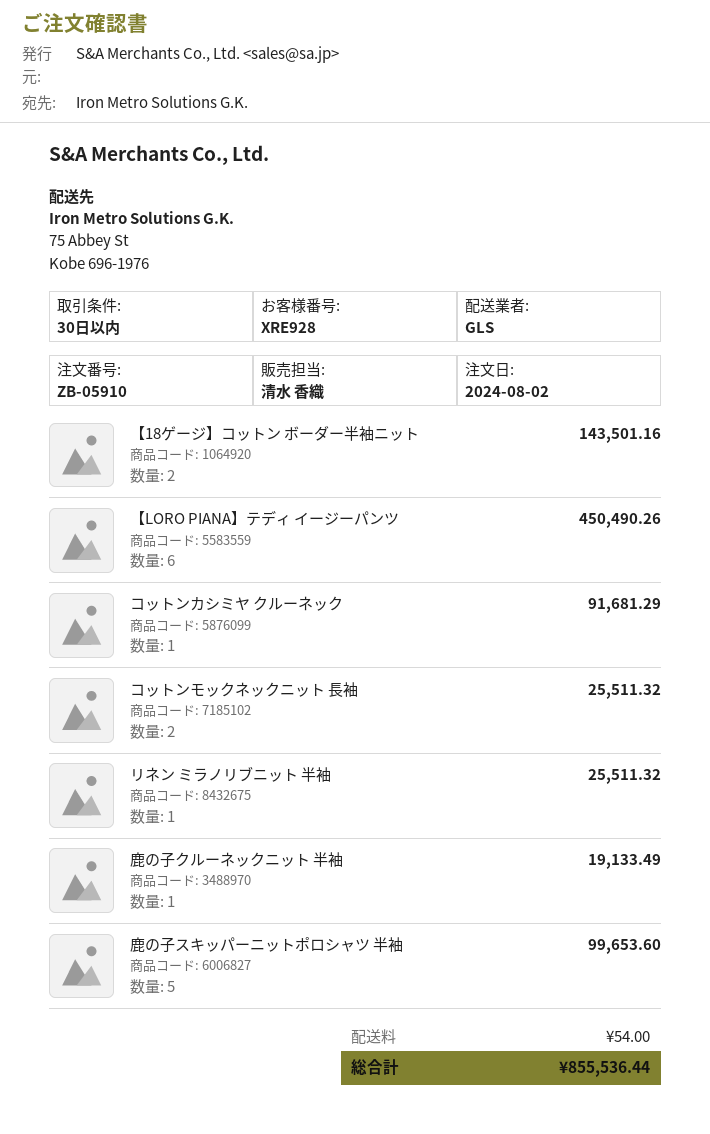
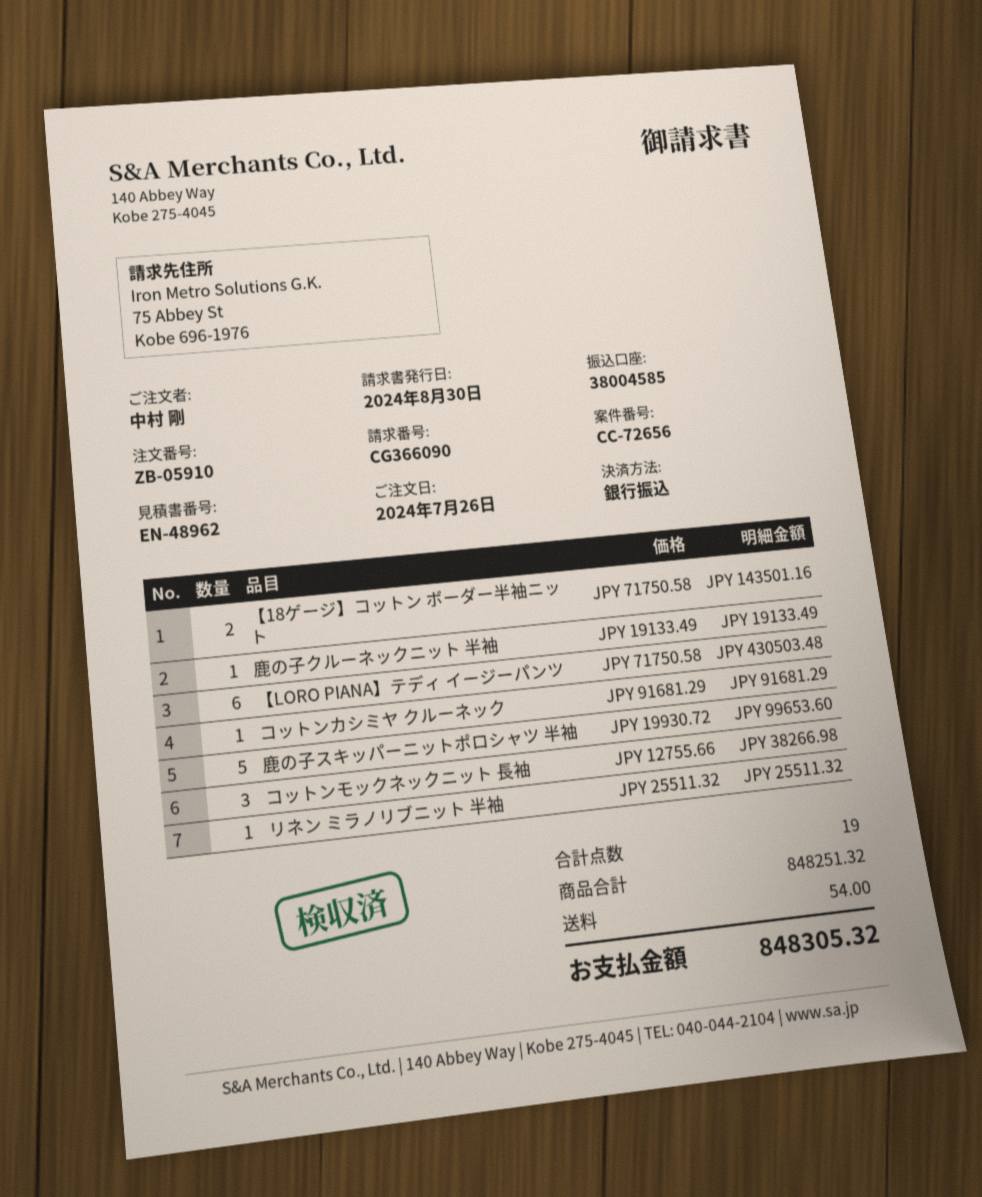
order date: 2024-08-02 -> 2024-07-26
【LORO PIANA】テディ イージーパンツ: 6 for 450490.26 -> 6 for 430503.48
コットンモックネックニット 長袖: 2 for 25511.32 -> 3 for 38266.98
total: 855536.44 -> 848305.32

